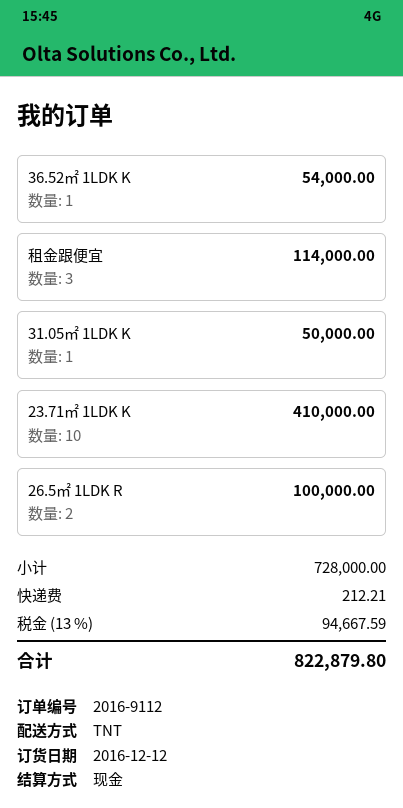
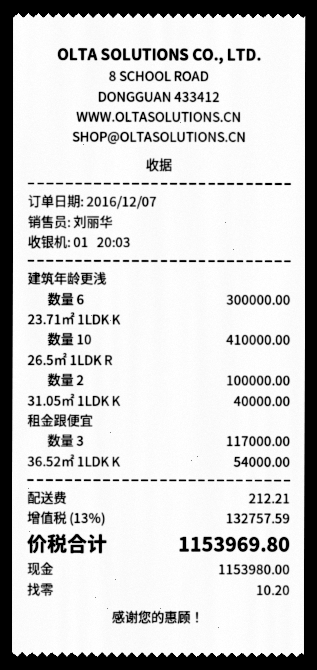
order date: 2016-12-12 -> 2016-12-07
租金跟便宜: 3 for 114000.00 -> 3 for 117000.00
31.05㎡ 1LDK K: 1 for 50000.00 -> 1 for 40000.00
建筑年龄更浅: none -> 6 for 300000.00
tax: 13% = 94667.59 -> 13% = 132757.59
total: 822879.80 -> 1153969.80

